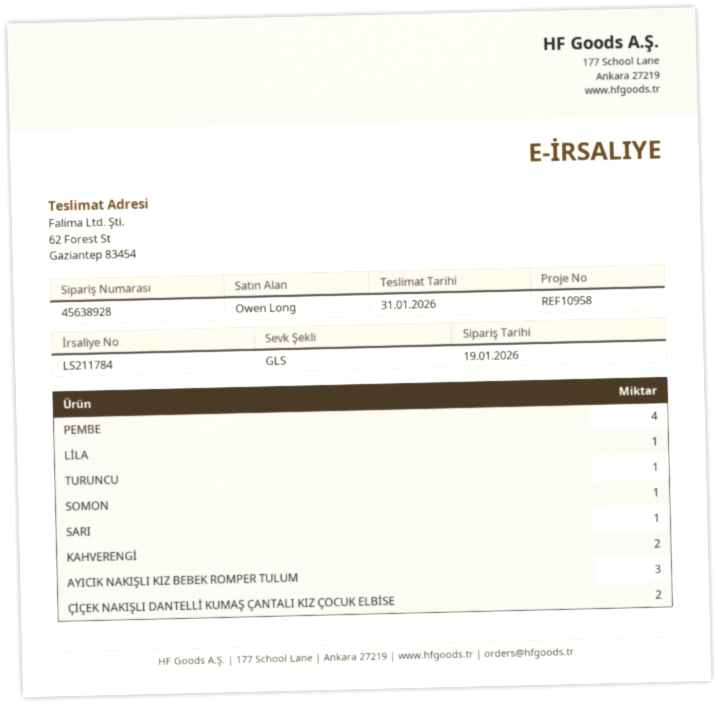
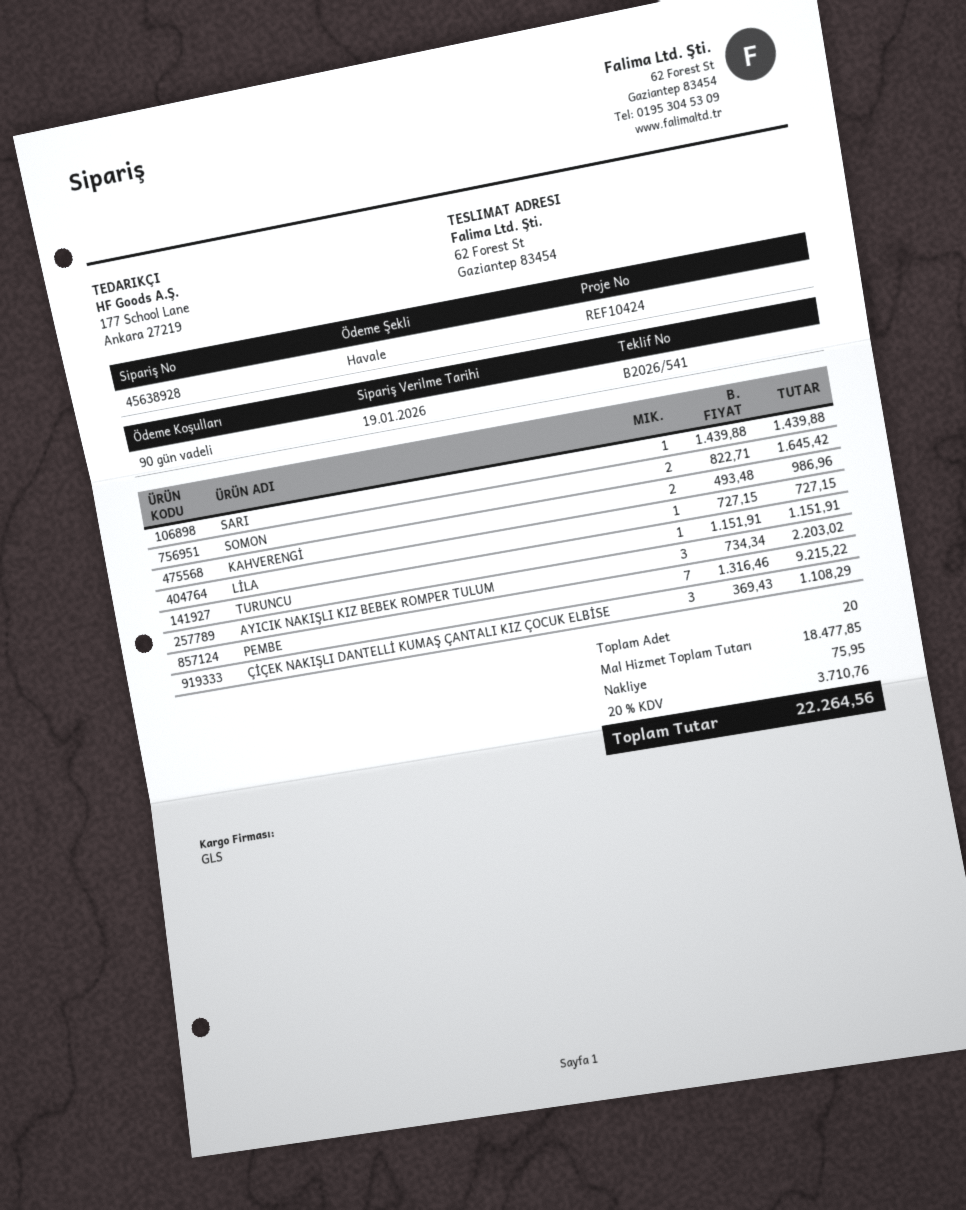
reference: REF10958 -> REF10424
PEMBE: 4 -> 7
SOMON: 1 -> 2
ÇİÇEK NAKIŞLI DANTELLİ KUMAŞ ÇANTALI KIZ ÇOCUK ELBİSE: 2 -> 3

